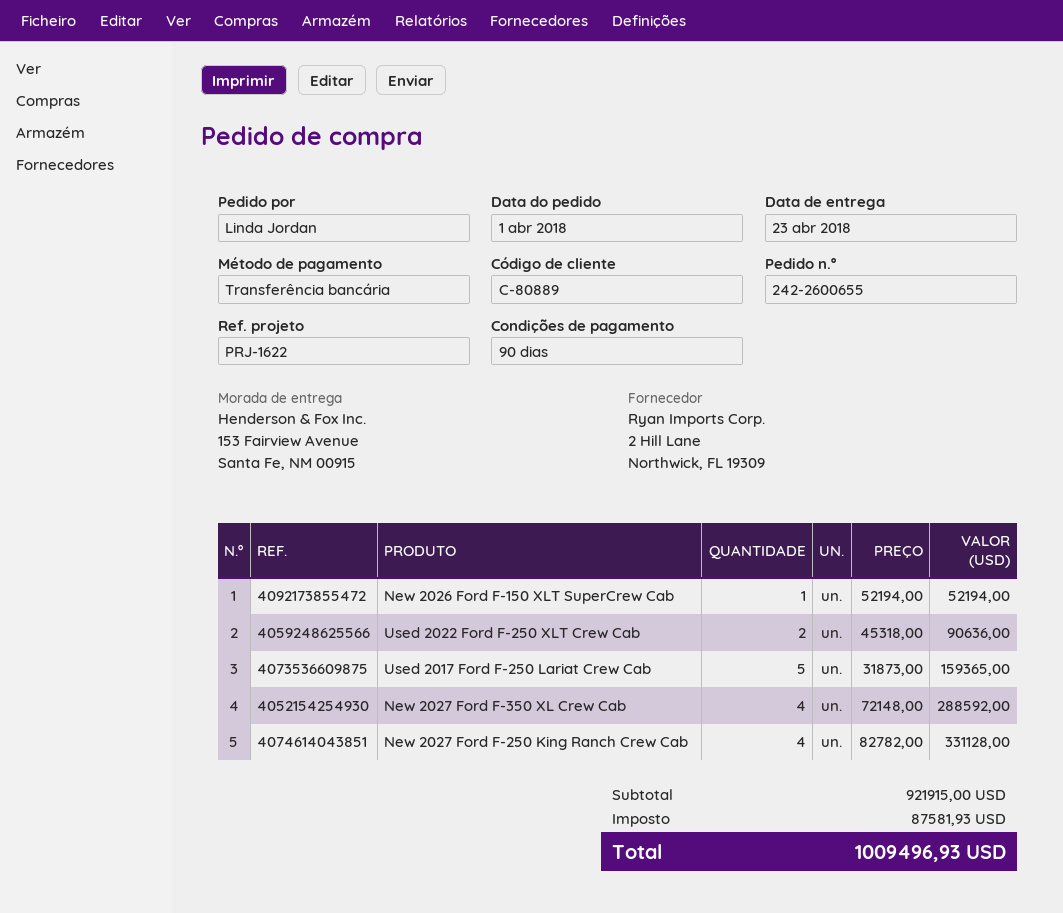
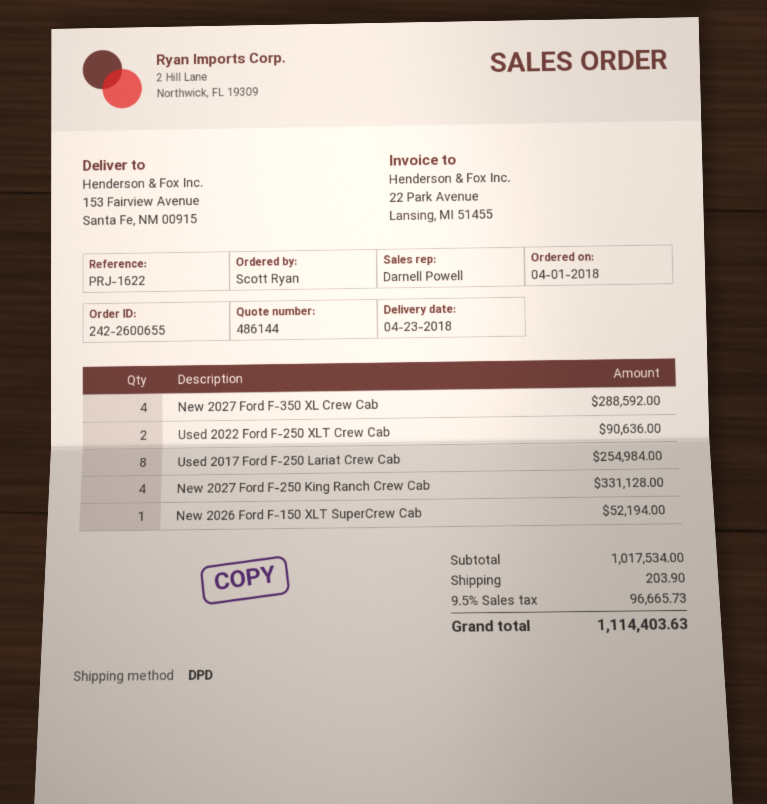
ordered by: Linda Jordan -> Scott Ryan
Used 2017 Ford F-250 Lariat Crew Cab: 5 for 159365.00 -> 8 for 254984.00
subtotal: 921915.00 -> 1017534.00
shipping: none -> 203.90
tax: 87581.93 -> 96665.73
total: 1009496.93 -> 1114403.63

